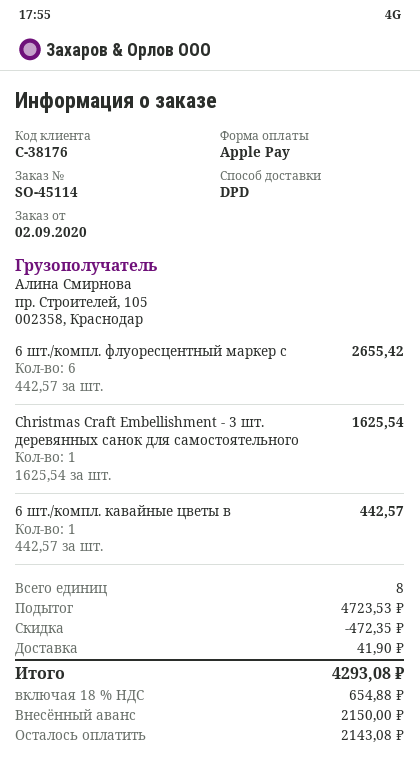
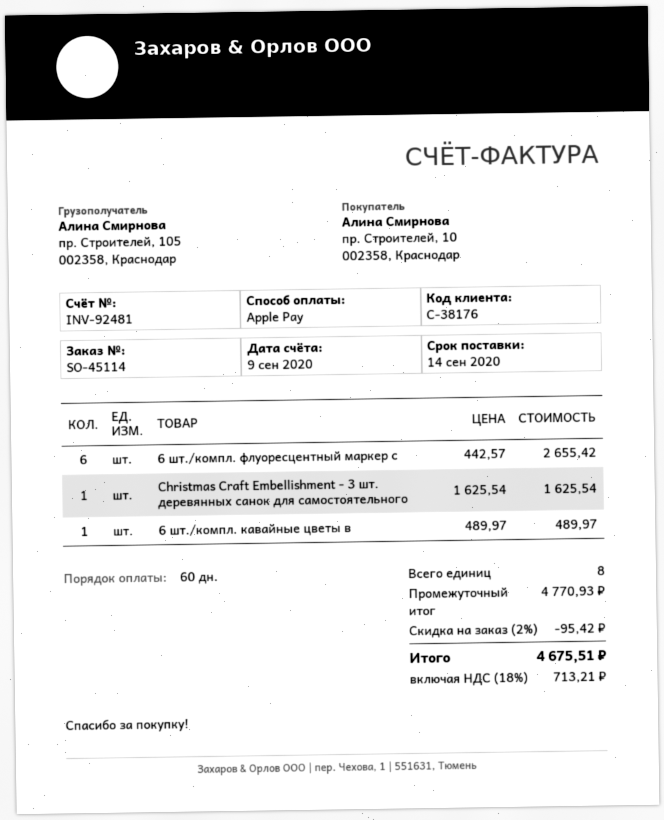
6 шт./компл. кавайные цветы в: 1 x 442.57 = 442.57 -> 1 x 489.97 = 489.97
subtotal: 4723.53 -> 4770.93
discount: 472.35 -> 95.42
shipping: 41.90 -> none
tax: 18% = 654.88 -> 18% = 713.21
total: 4293.08 -> 4675.51

